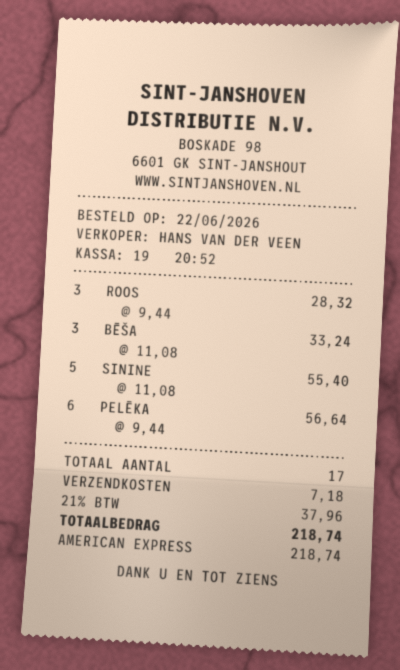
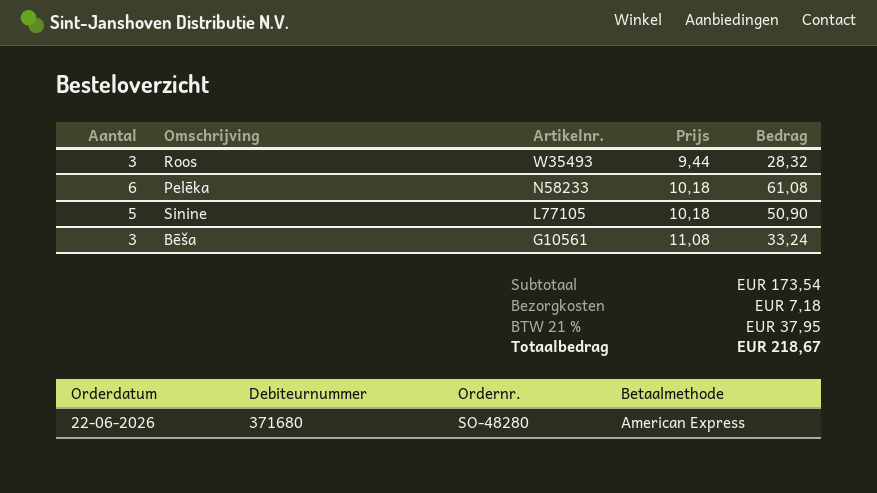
SININE: 5 x 11.08 = 55.40 -> 5 x 10.18 = 50.90
PELĒKA: 6 x 9.44 = 56.64 -> 6 x 10.18 = 61.08
tax: 21% = 37.96 -> 21% = 37.95
total: 218.74 -> 218.67

